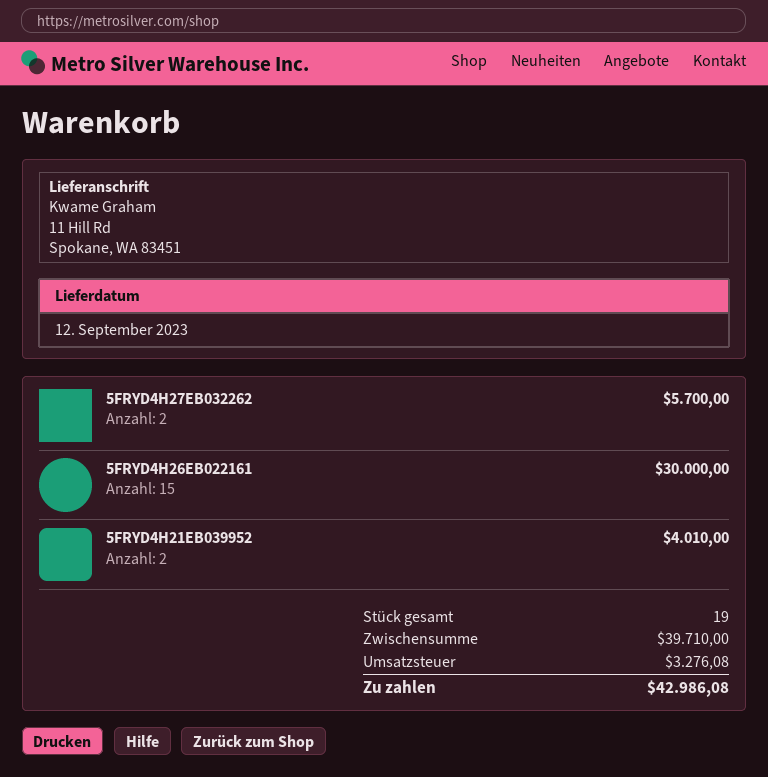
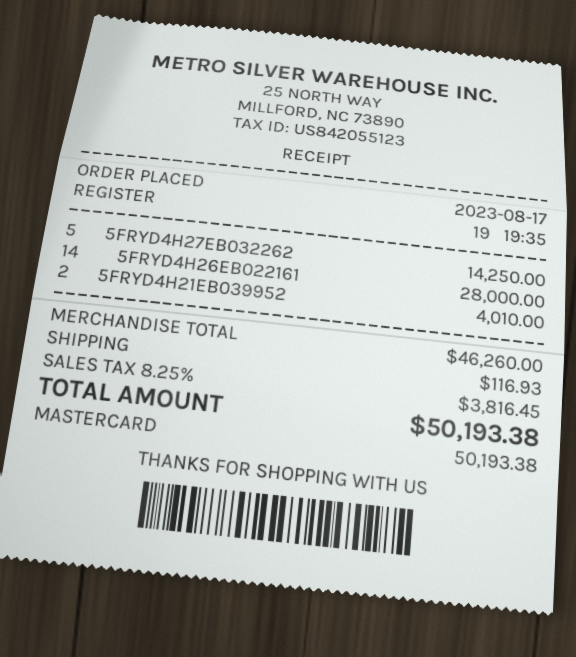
5FRYD4H27EB032262: 2 for 5700.00 -> 5 for 14250.00
5FRYD4H26EB022161: 15 for 30000.00 -> 14 for 28000.00
subtotal: 39710.00 -> 46260.00
shipping: none -> 116.93
tax: 3276.08 -> 3816.45
total: 42986.08 -> 50193.38

